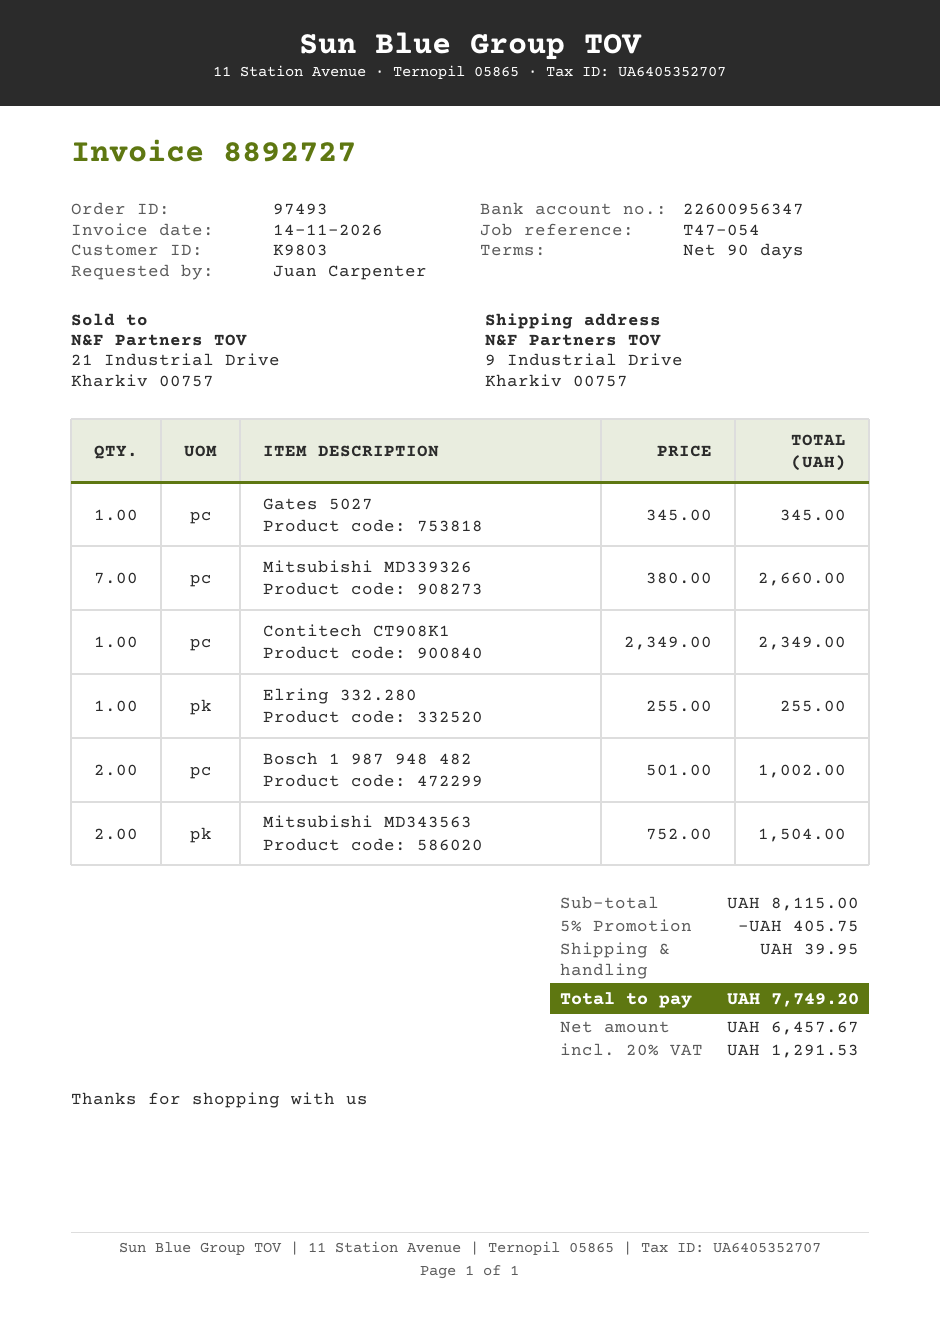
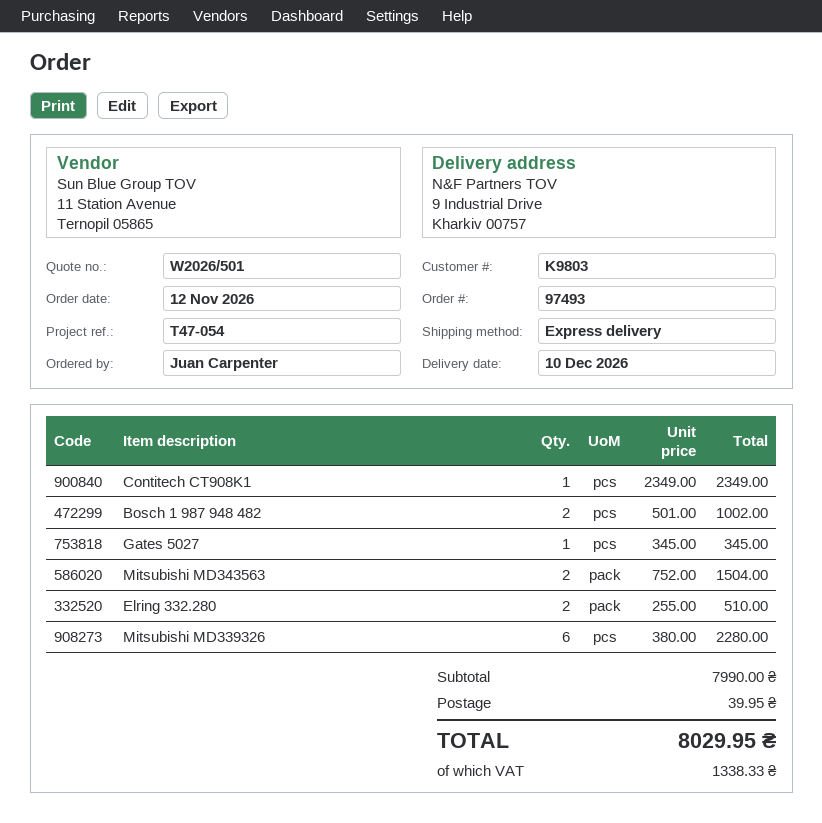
Mitsubishi MD339326: 7 x 380.00 = 2660.00 -> 6 x 380.00 = 2280.00
Elring 332.280: 1 x 255.00 = 255.00 -> 2 x 255.00 = 510.00
subtotal: 8115.00 -> 7990.00
discount: 5% = 405.75 -> none
tax: 1291.53 -> 1338.33
total: 7749.20 -> 8029.95

